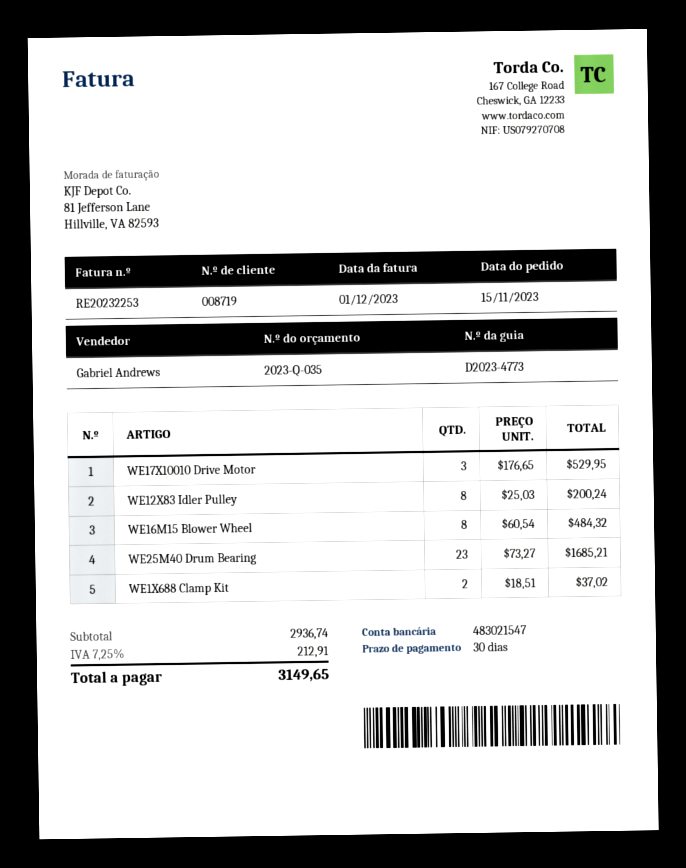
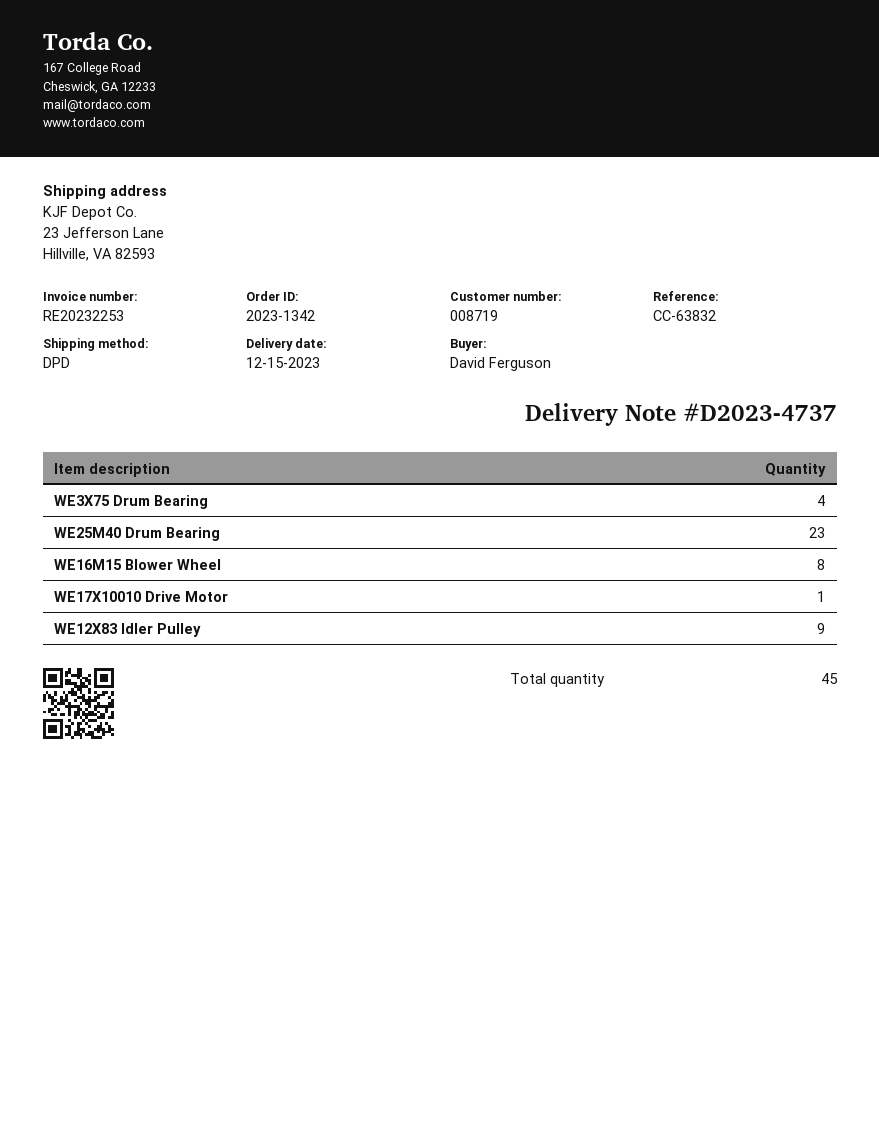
delivery note number: D2023-4773 -> D2023-4737
WE17X10010 Drive Motor: 3 -> 1
WE12X83 Idler Pulley: 8 -> 9
WE1X688 Clamp Kit: 2 -> none
WE3X75 Drum Bearing: none -> 4

